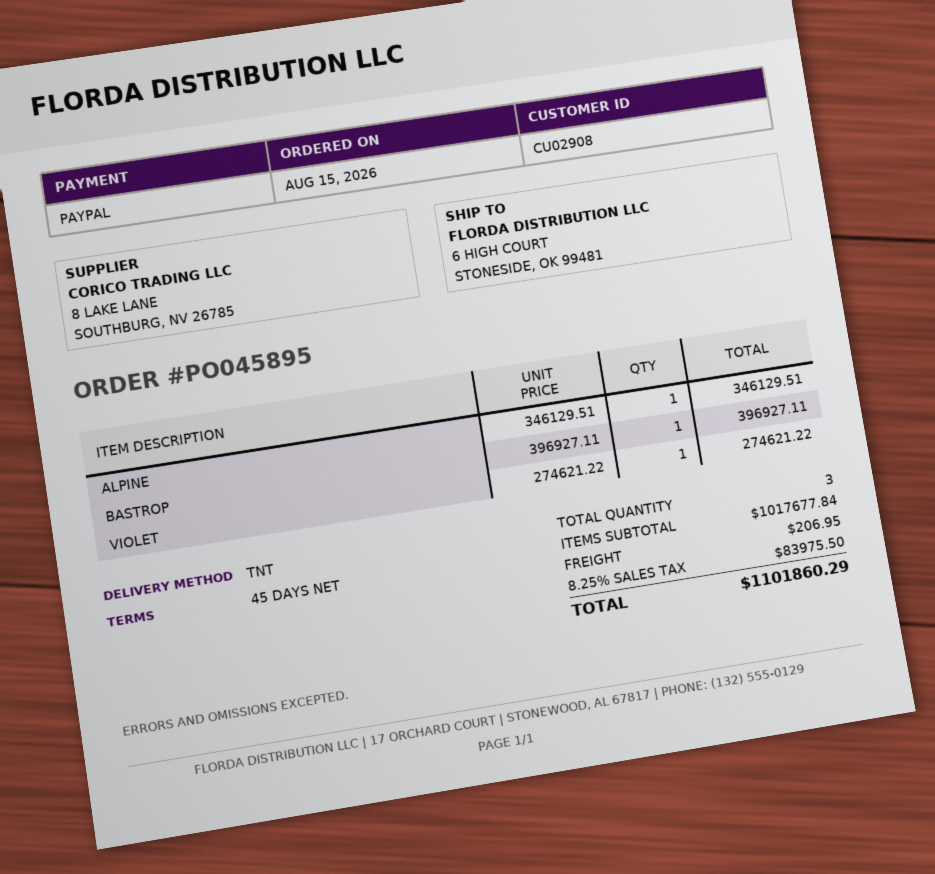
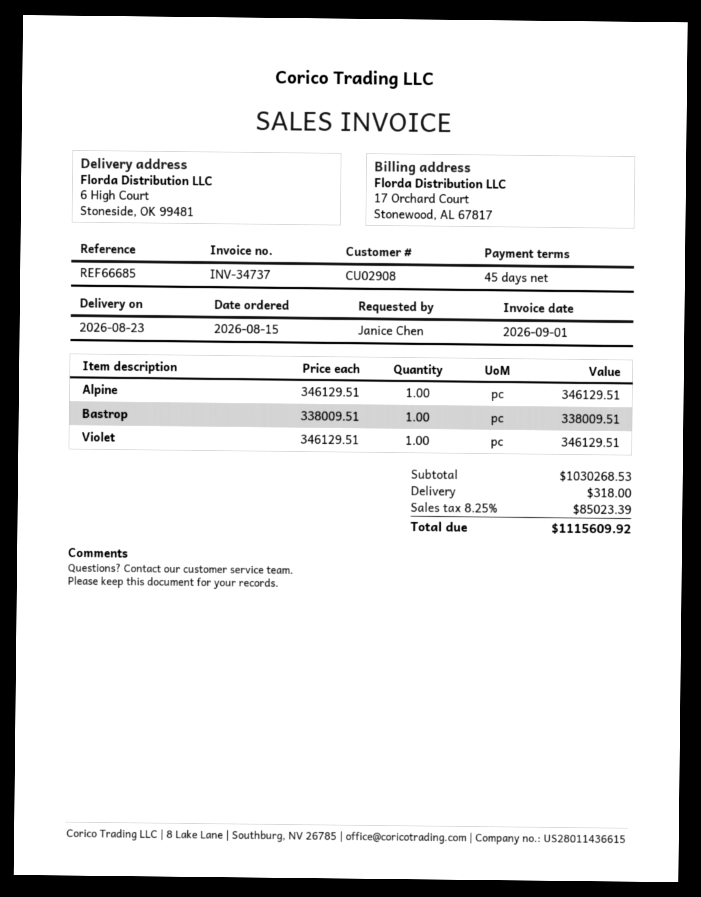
BASTROP: 1 x 396927.11 = 396927.11 -> 1 x 338009.51 = 338009.51
VIOLET: 1 x 274621.22 = 274621.22 -> 1 x 346129.51 = 346129.51
subtotal: 1017677.84 -> 1030268.53
shipping: 206.95 -> 318.00
tax: 8.25% = 83975.50 -> 8.25% = 85023.39
total: 1101860.29 -> 1115609.92

